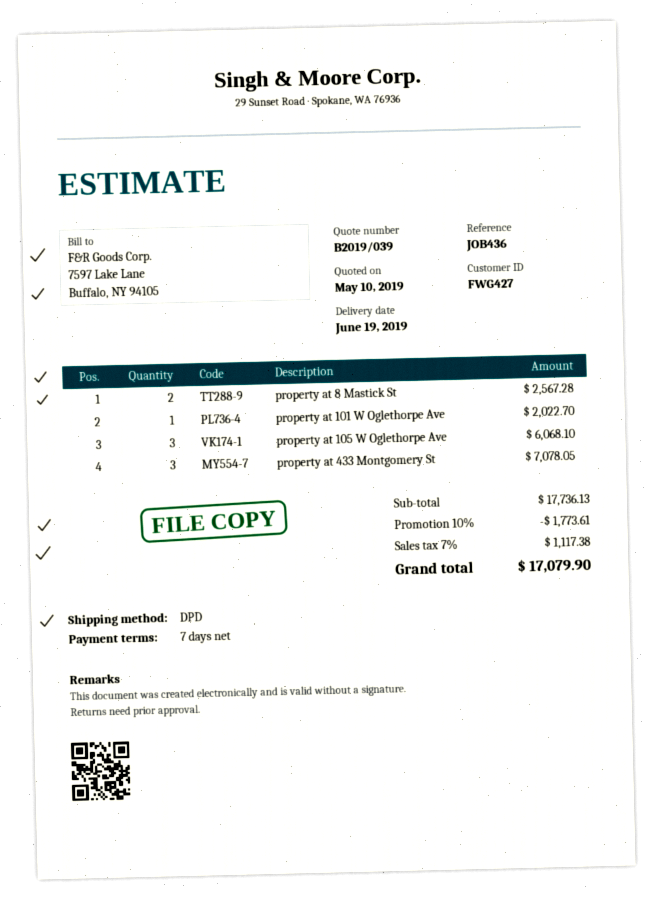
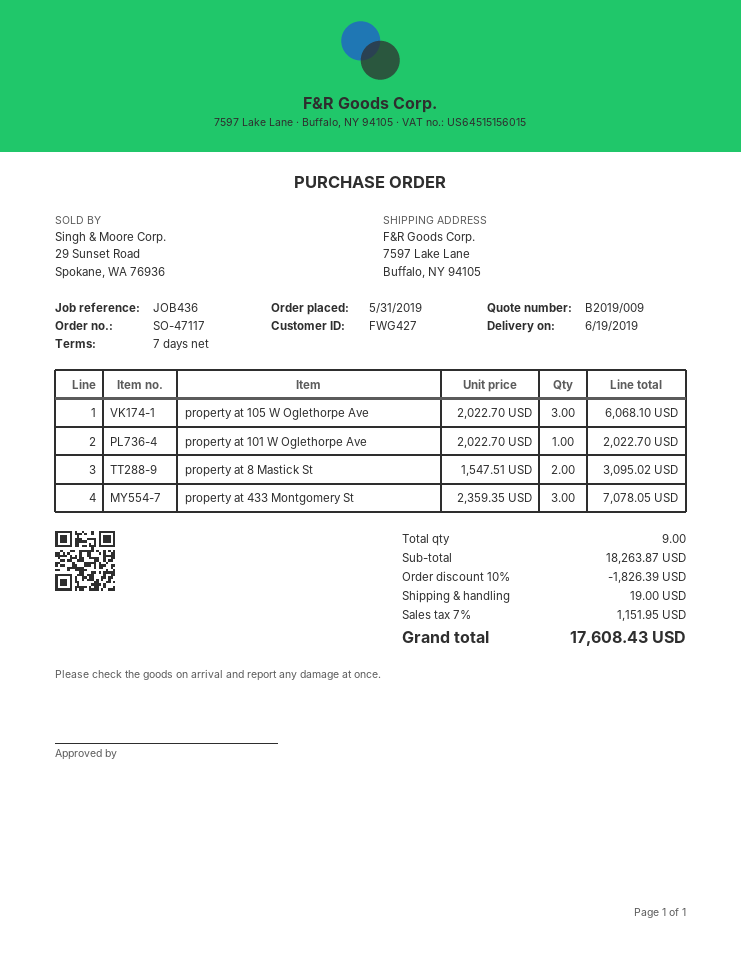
quote number: B2019/039 -> B2019/009
property at 8 Mastick St: 2 for 2567.28 -> 2 for 3095.02
subtotal: 17736.13 -> 18263.87
discount: 10% = 1773.61 -> 10% = 1826.39
shipping: none -> 19.00
tax: 7% = 1117.38 -> 7% = 1151.95
total: 17079.90 -> 17608.43

